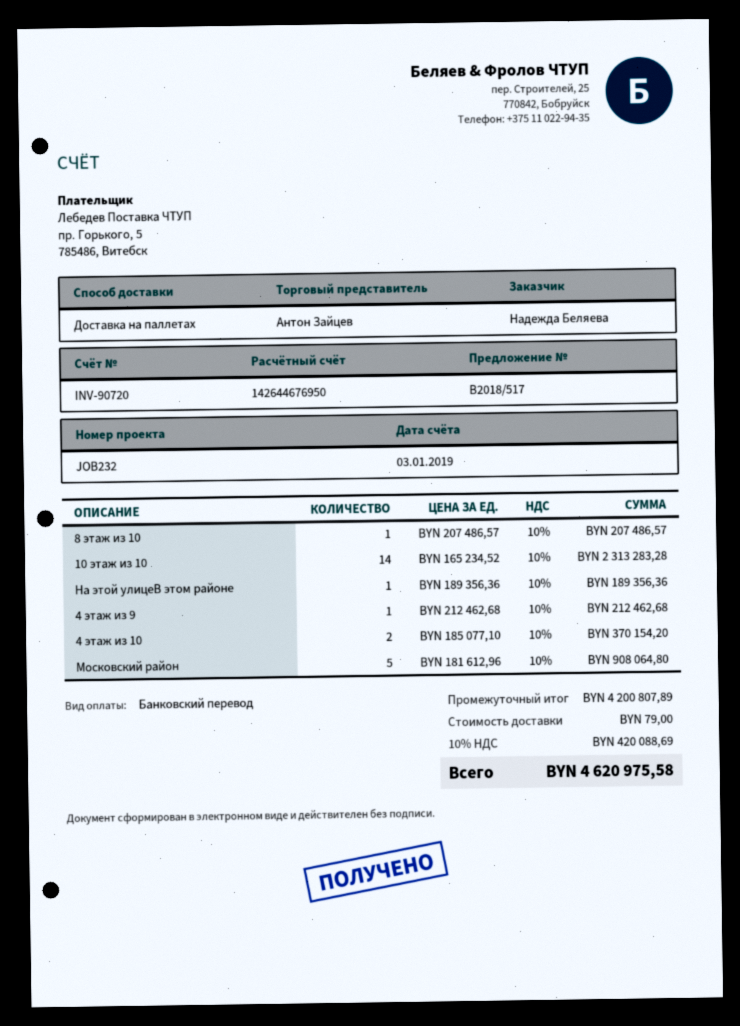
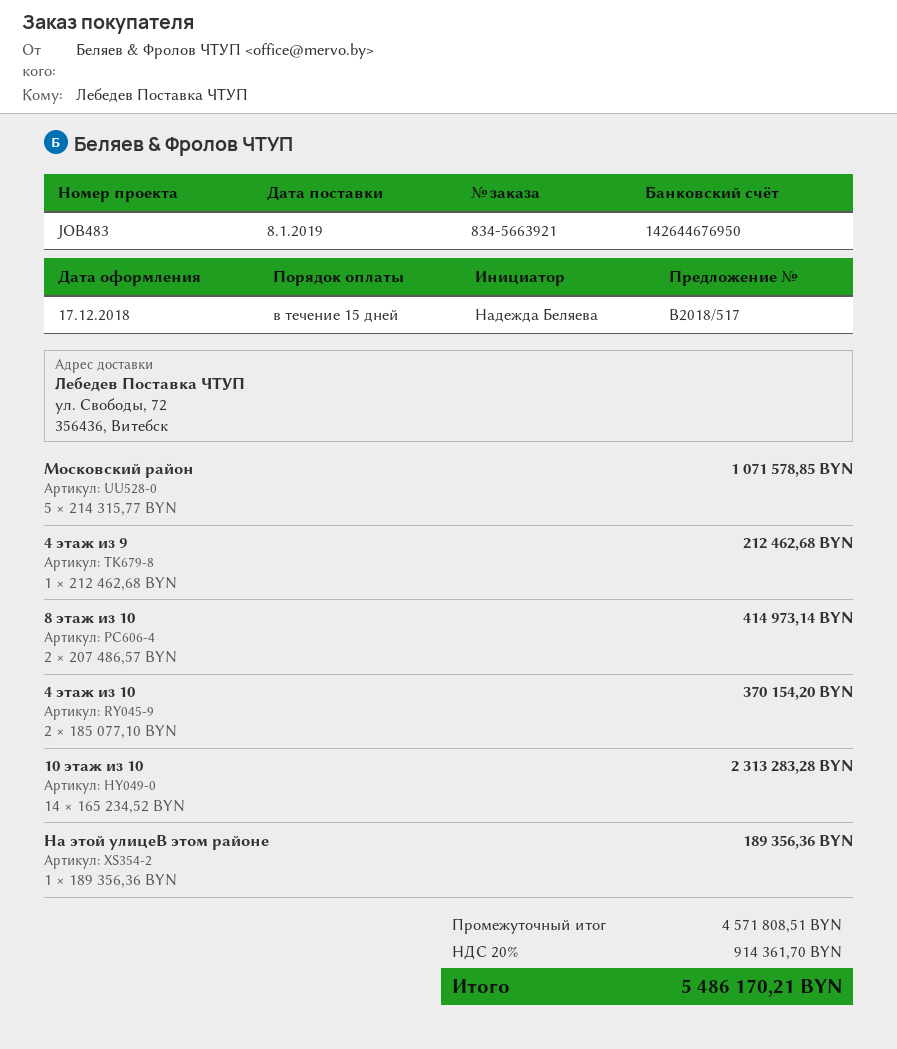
reference: JOB232 -> JOB483
8 этаж из 10: 1 x 207486.57 = 207486.57 -> 2 x 207486.57 = 414973.14
Московский район: 5 x 181612.96 = 908064.80 -> 5 x 214315.77 = 1071578.85
subtotal: 4200807.89 -> 4571808.51
shipping: 79.00 -> none
tax: 10% = 420088.69 -> 20% = 914361.70
total: 4620975.58 -> 5486170.21

